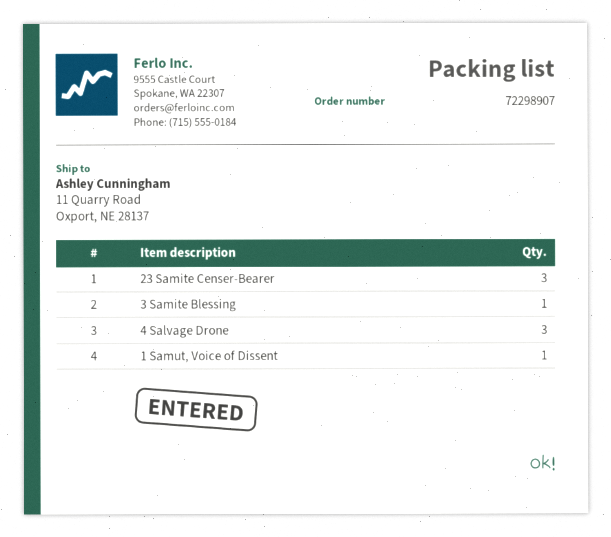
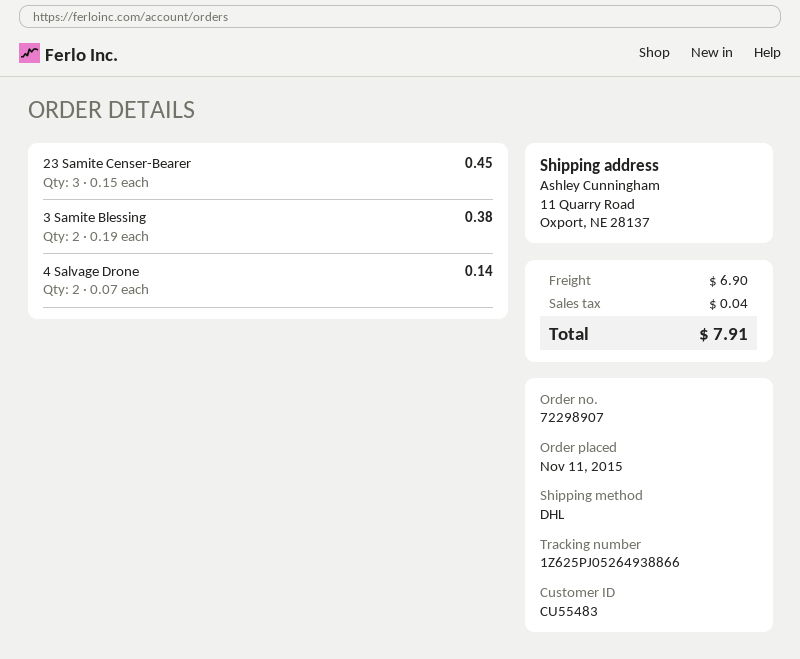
3 Samite Blessing: 1 -> 2
4 Salvage Drone: 3 -> 2
1 Samut, Voice of Dissent: 1 -> none

